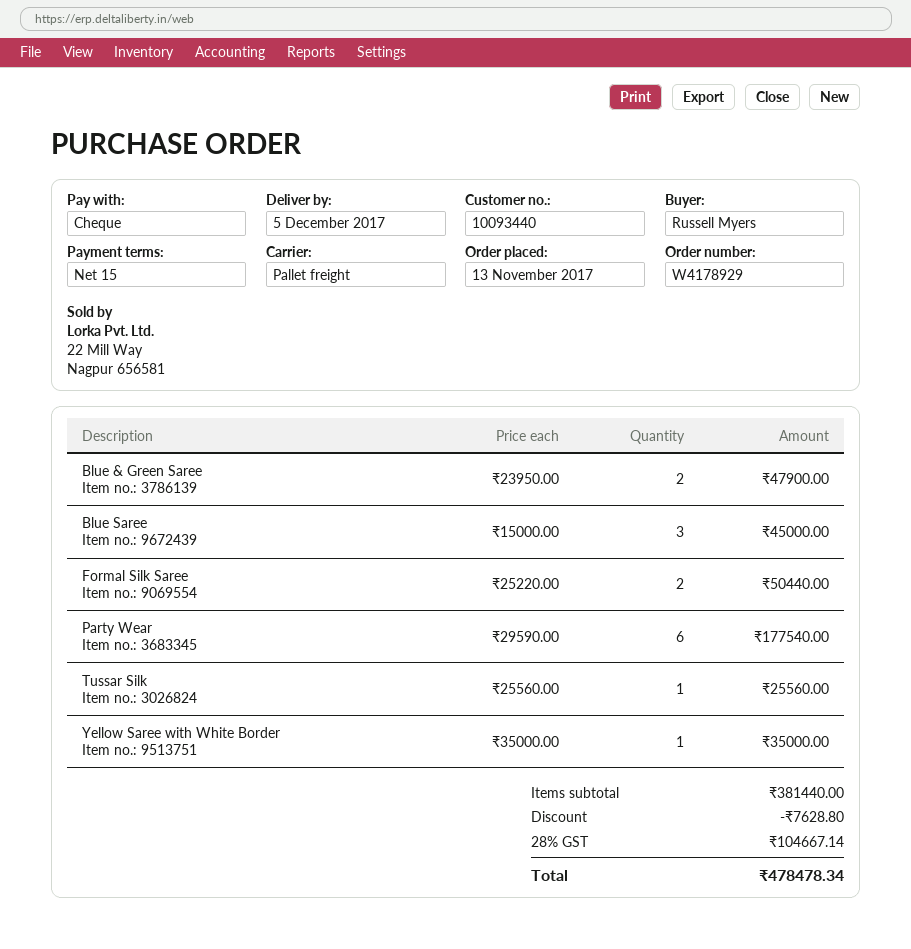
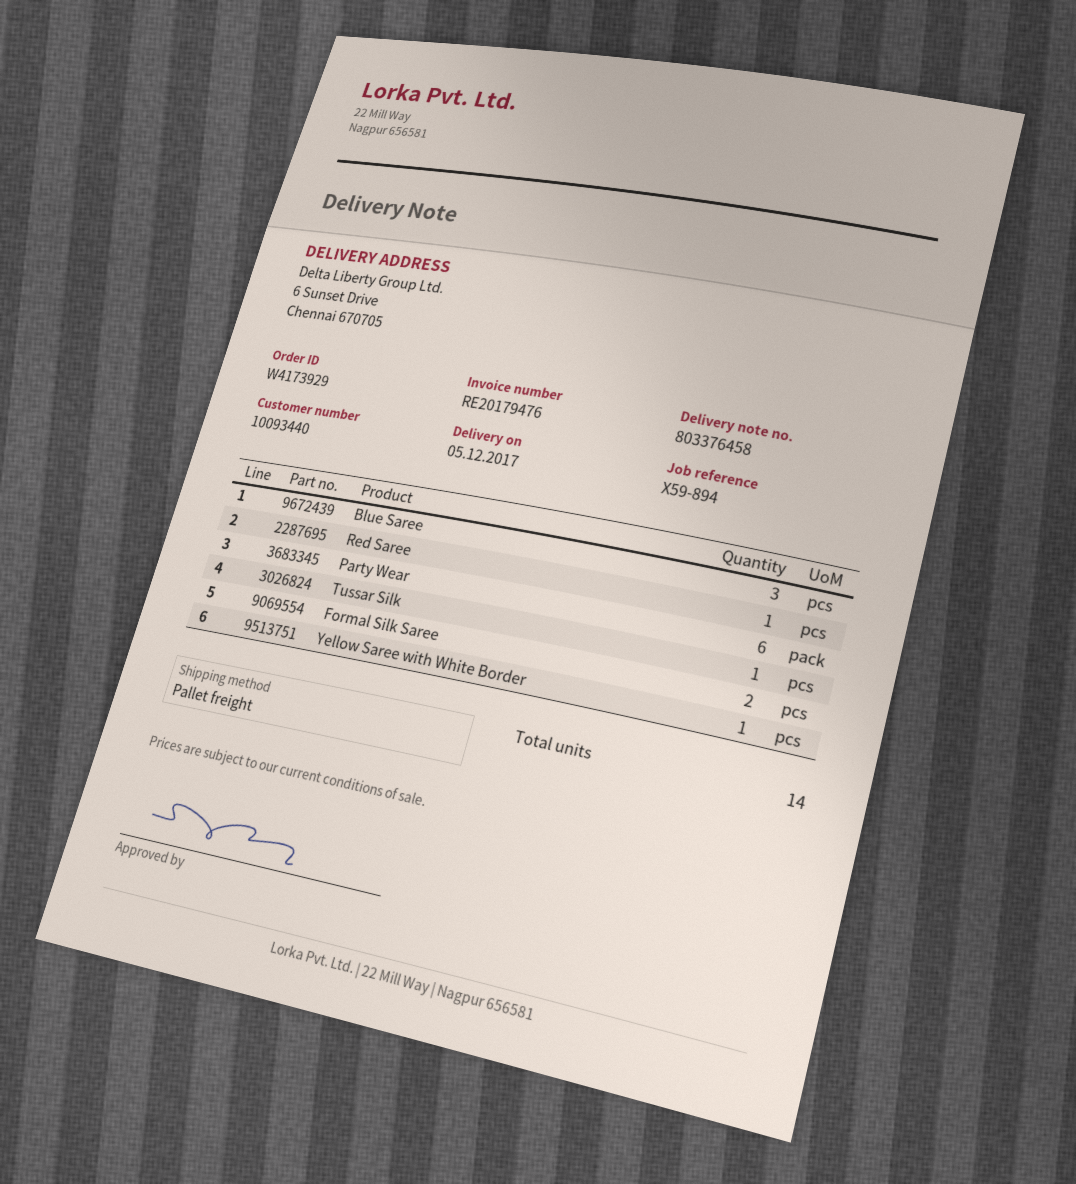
order number: W4178929 -> W4173929
Blue & Green Saree: 2 -> none
Red Saree: none -> 1

